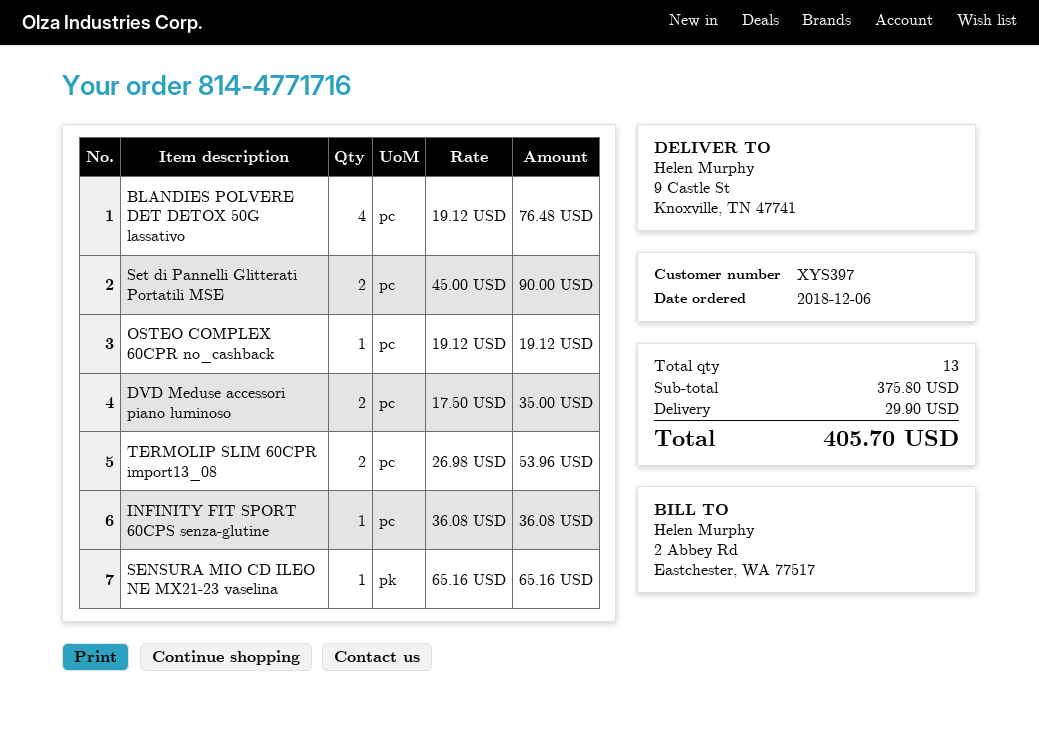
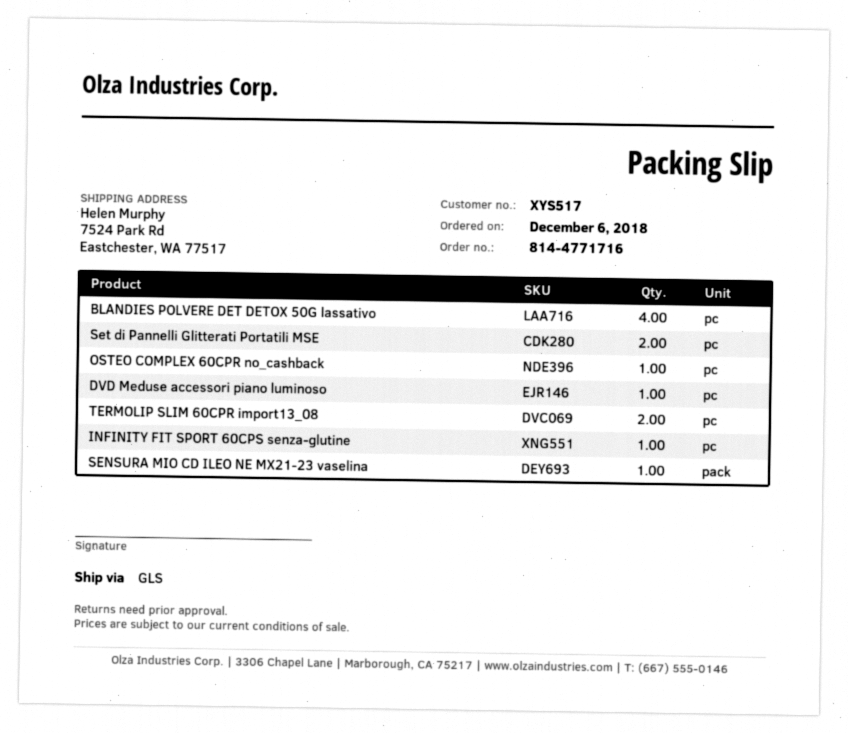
customer number: XYS397 -> XYS517
ship to: 9 Castle St, Knoxville, TN 47741 -> 7524 Park Rd, Eastchester, WA 77517
DVD Meduse accessori piano luminoso: 2 -> 1

